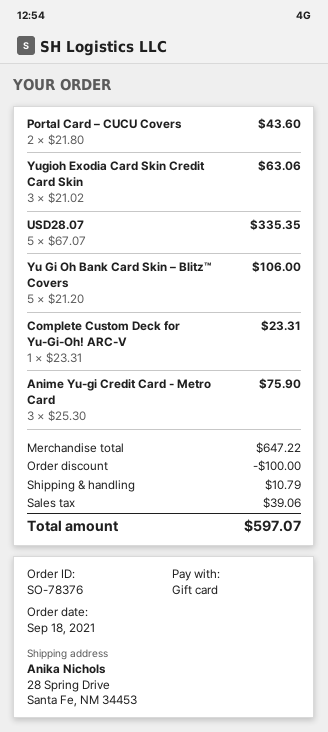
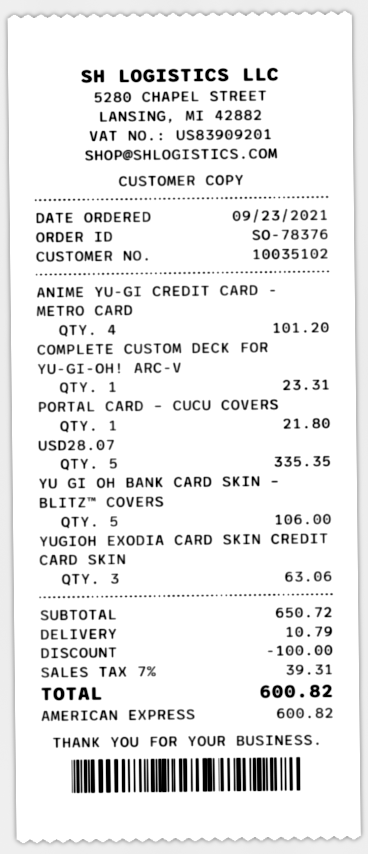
order date: 2021-09-18 -> 2021-09-23
payment method: gift card -> American Express
Portal Card – CUCU Covers: 2 for 43.60 -> 1 for 21.80
Anime Yu-gi Credit Card - Metro Card: 3 for 75.90 -> 4 for 101.20
subtotal: 647.22 -> 650.72
tax: 39.06 -> 39.31
total: 597.07 -> 600.82

